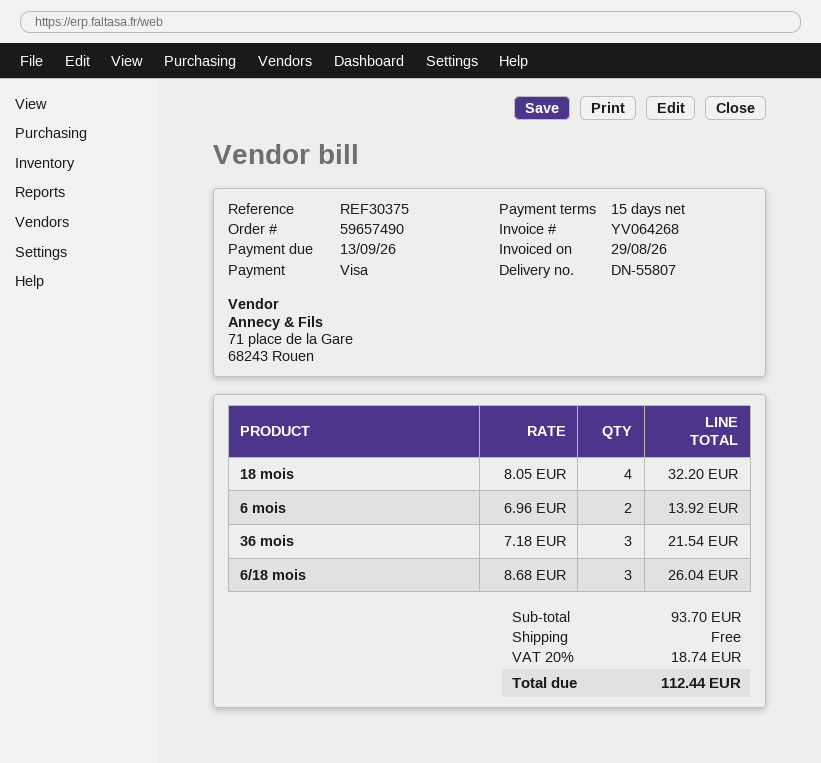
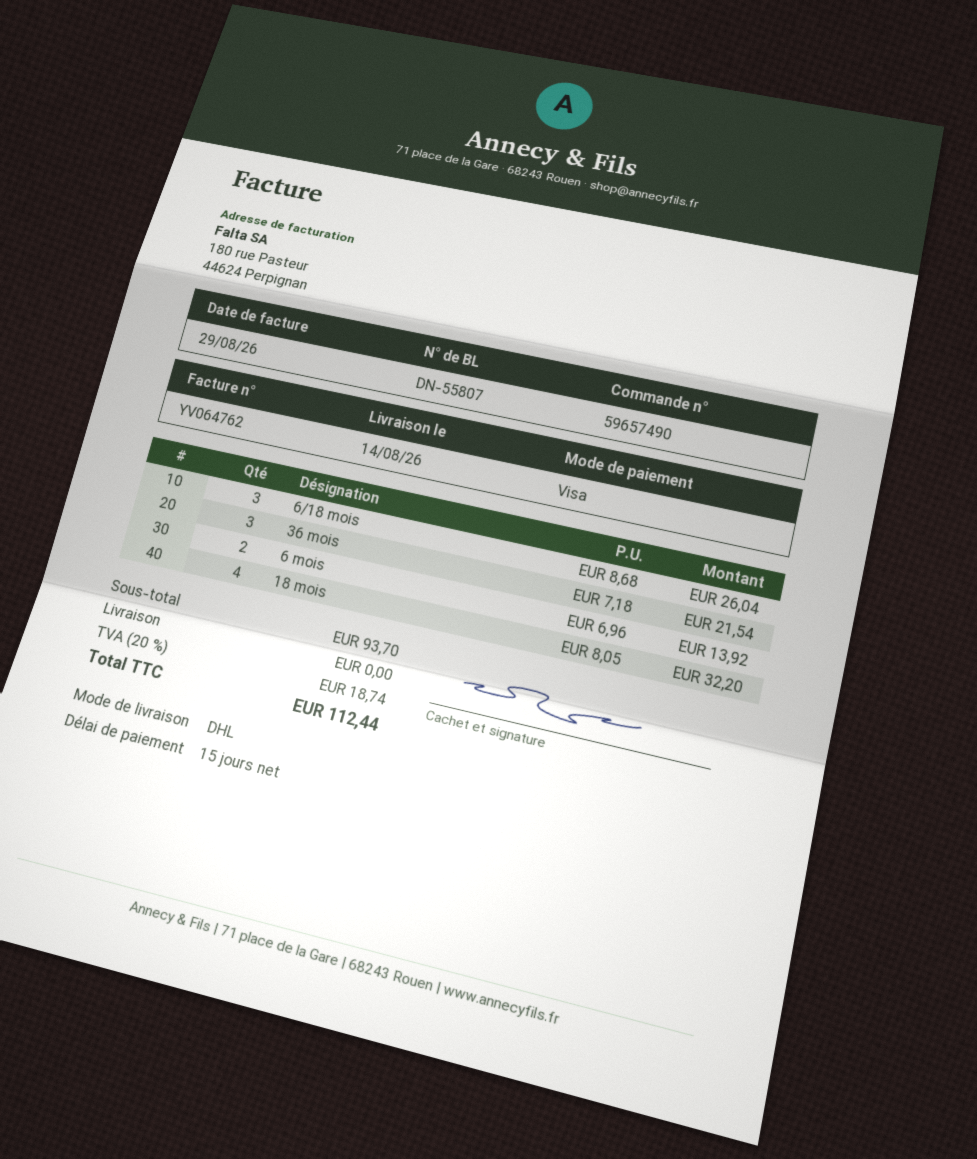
invoice number: YV064268 -> YV064762

